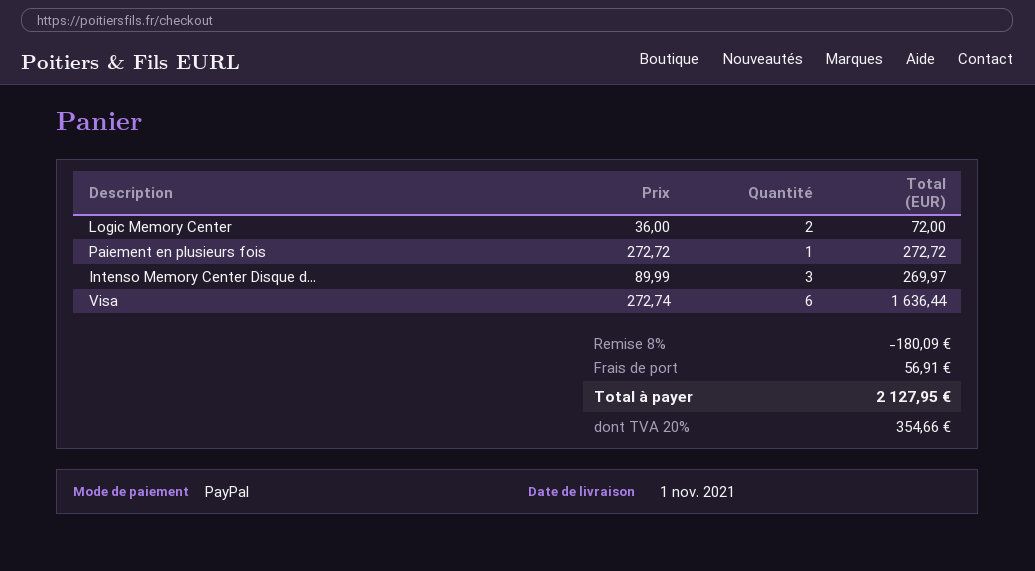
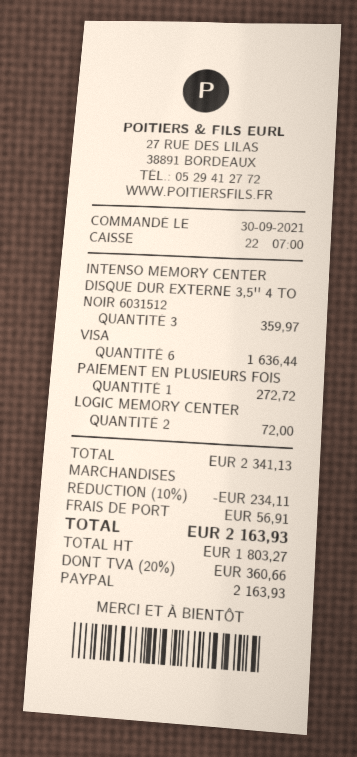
Intenso Memory Center Disque d...: 3 for 269.97 -> 3 for 359.97
discount: 8% = 180.09 -> 10% = 234.11
tax: 20% = 354.66 -> 20% = 360.66
total: 2127.95 -> 2163.93

